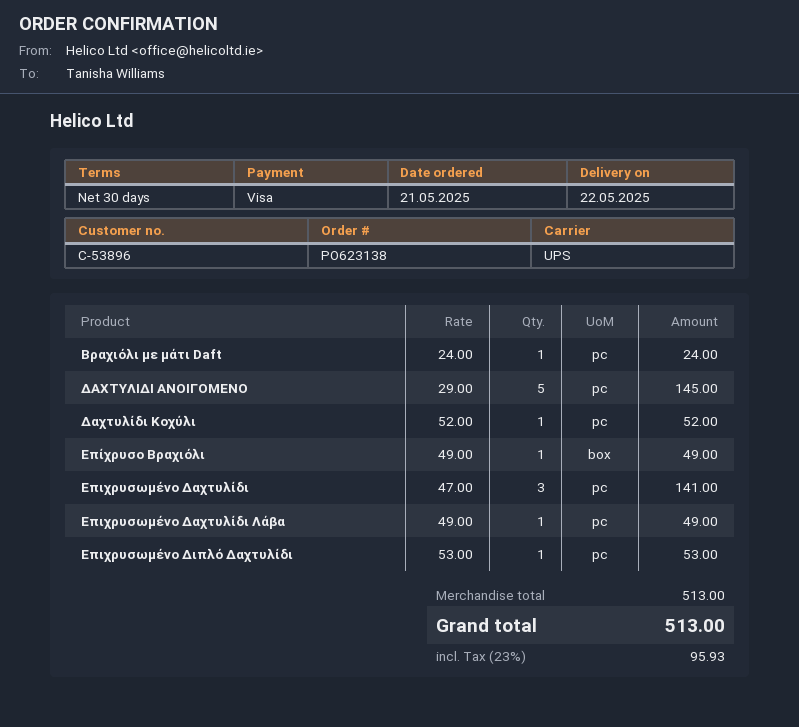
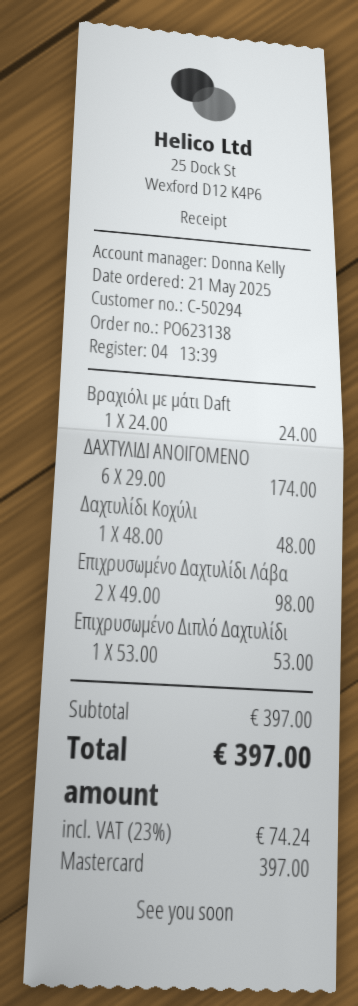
customer number: C-53896 -> C-50294
payment method: Visa -> Mastercard
ΔΑΧΤΥΛΙΔΙ ΑΝΟΙΓΟΜΕΝΟ: 5 x 29.00 = 145.00 -> 6 x 29.00 = 174.00
Δαχτυλίδι Κοχύλι: 1 x 52.00 = 52.00 -> 1 x 48.00 = 48.00
Επίχρυσο Βραχιόλι: 1 x 49.00 = 49.00 -> none
Επιχρυσωμένο Δαχτυλίδι: 3 x 47.00 = 141.00 -> none
Επιχρυσωμένο Δαχτυλίδι Λάβα: 1 x 49.00 = 49.00 -> 2 x 49.00 = 98.00
subtotal: 513.00 -> 397.00
tax: 23% = 95.93 -> 23% = 74.24
total: 513.00 -> 397.00

